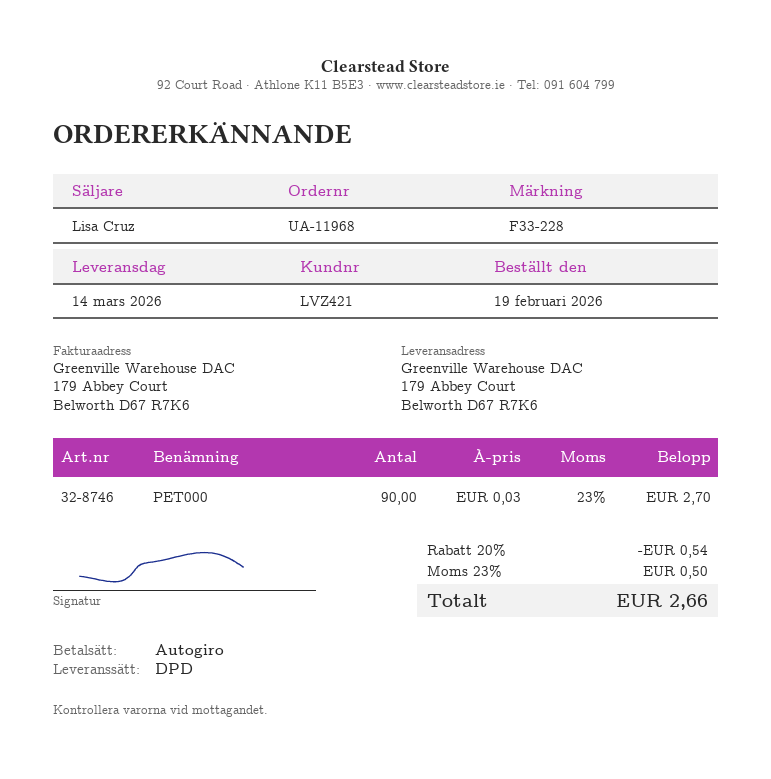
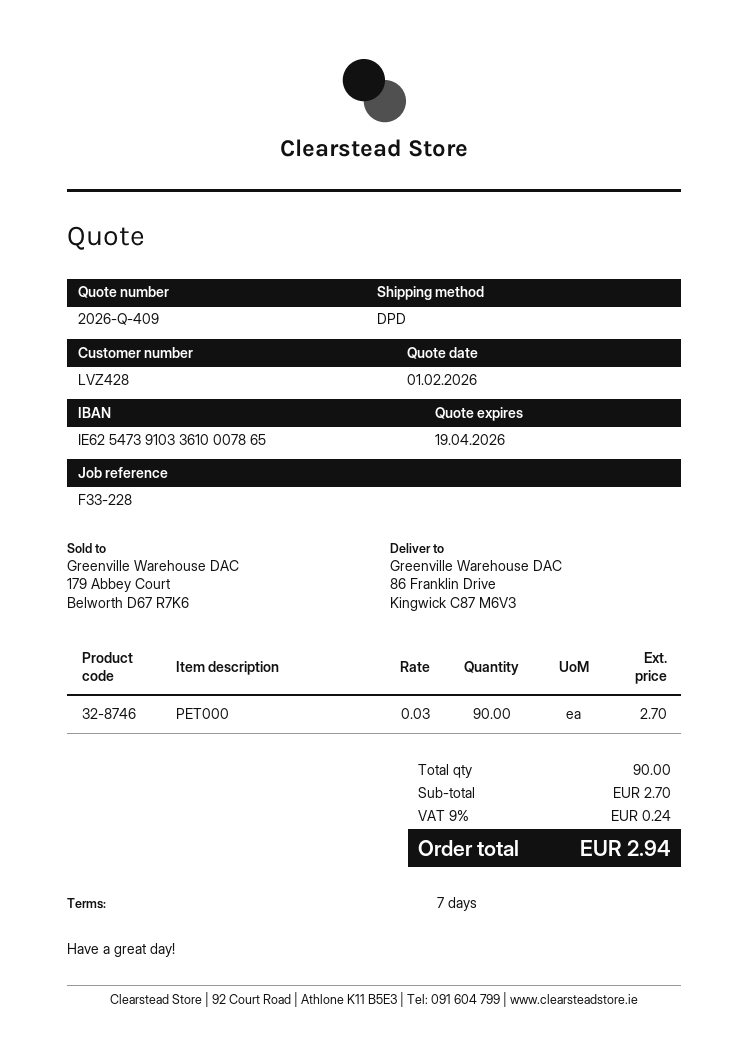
customer number: LVZ421 -> LVZ428
ship to: 179 Abbey Court, Belworth D67 R7K6 -> 86 Franklin Drive, Kingwick C87 M6V3
discount: 20% = 0.54 -> none
tax: 23% = 0.50 -> 9% = 0.24
total: 2.66 -> 2.94

